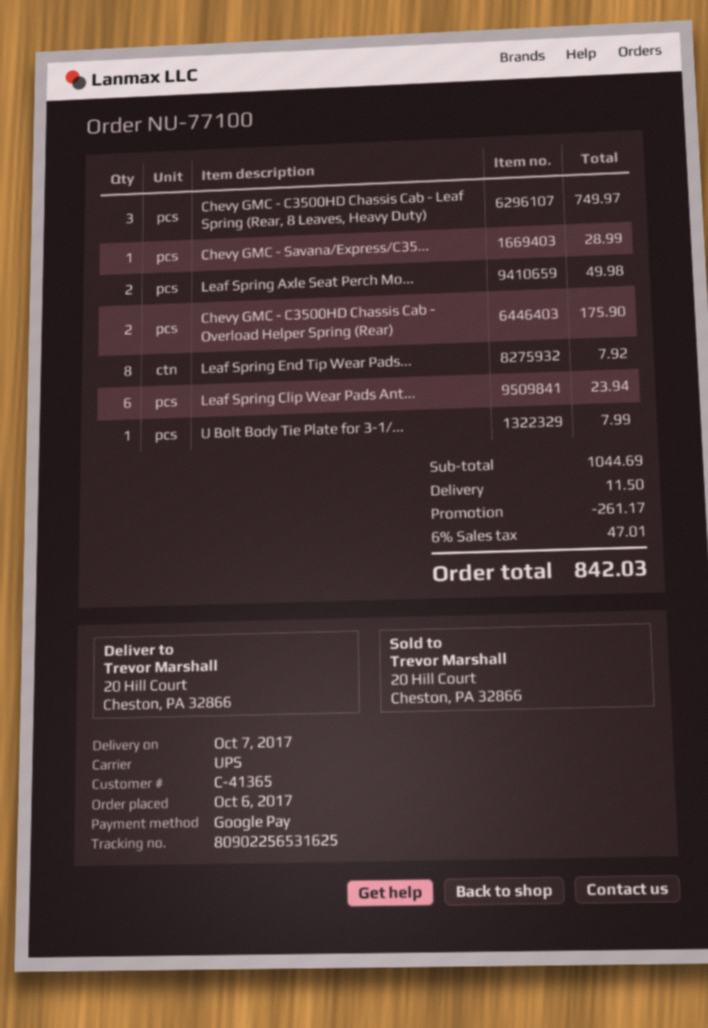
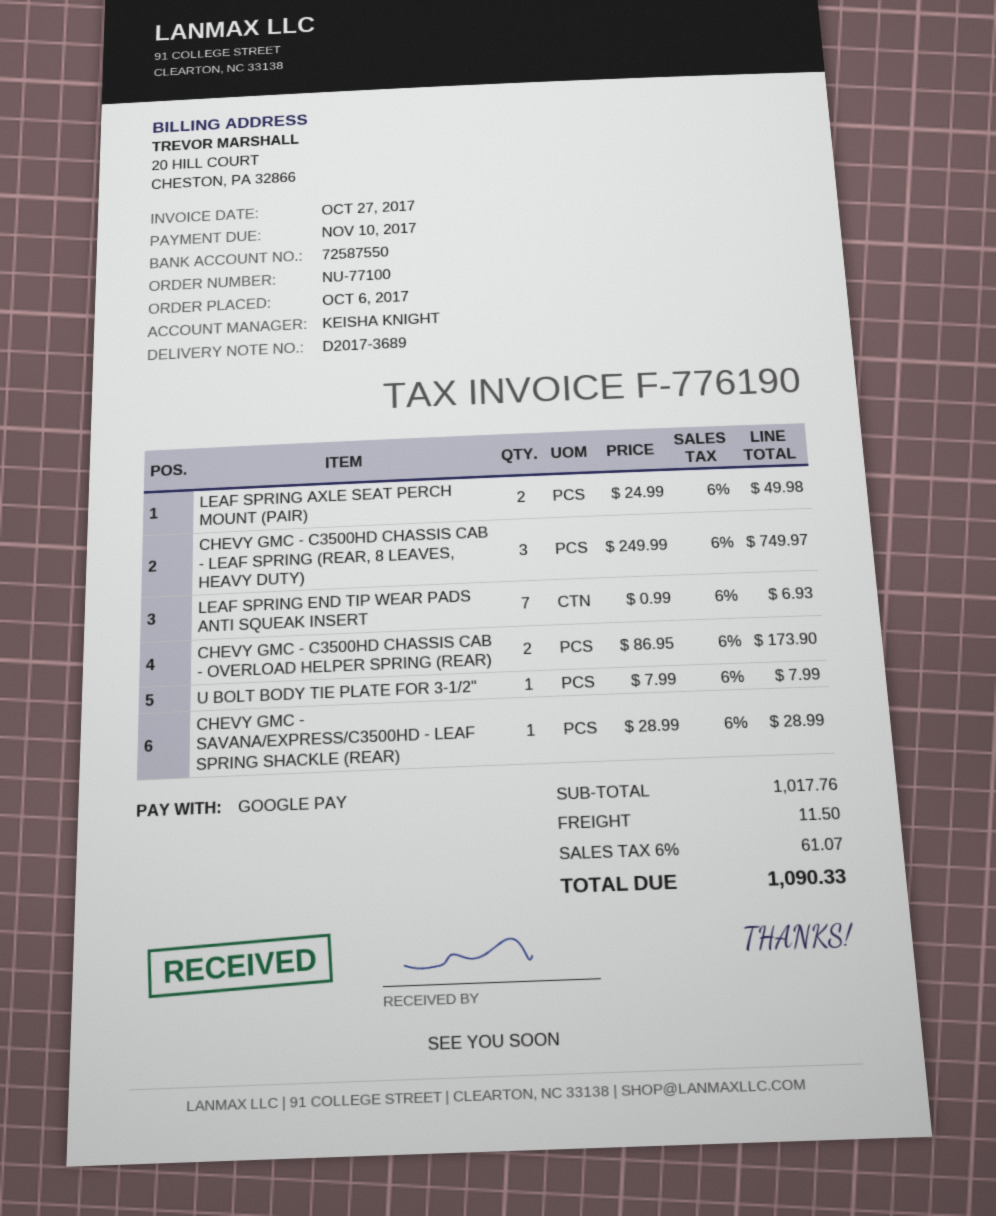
Chevy GMC - C3500HD Chassis Cab - Overload Helper Spring (Rear): 2 for 175.90 -> 2 for 173.90
Leaf Spring End Tip Wear Pads...: 8 for 7.92 -> 7 for 6.93
Leaf Spring Clip Wear Pads Ant...: 6 for 23.94 -> none
subtotal: 1044.69 -> 1017.76
discount: 261.17 -> none
tax: 6% = 47.01 -> 6% = 61.07
total: 842.03 -> 1090.33

